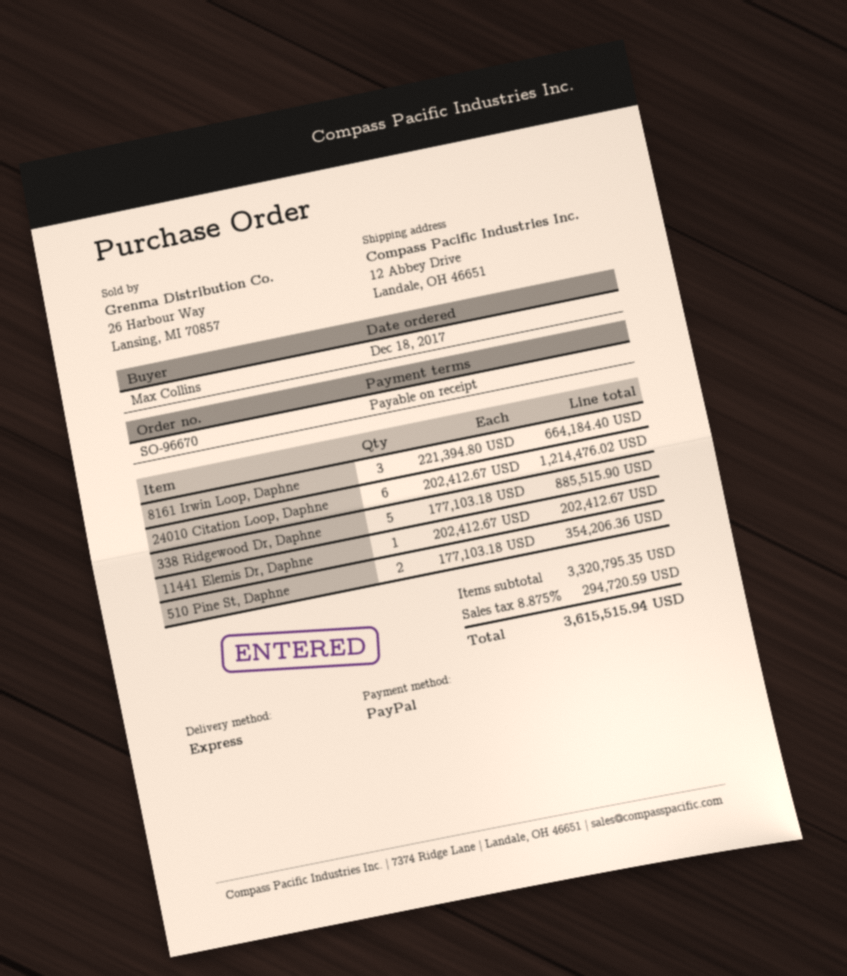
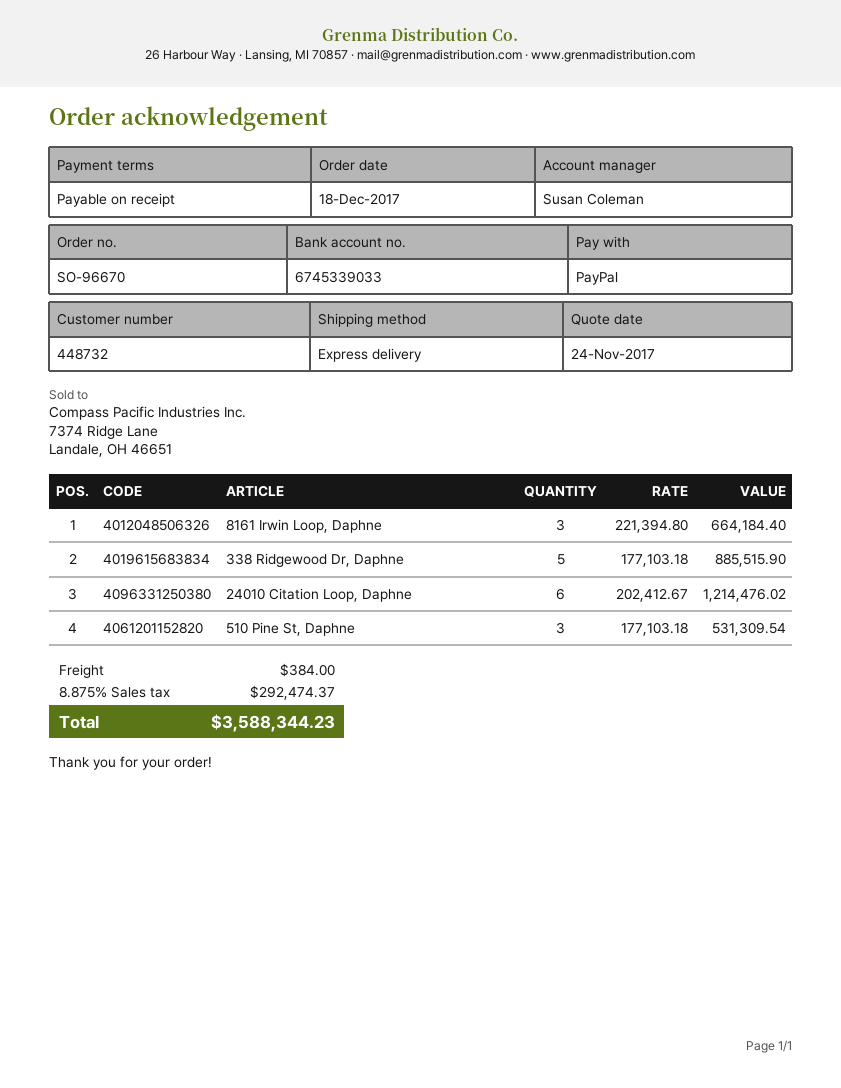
11441 Elemis Dr, Daphne: 1 x 202412.67 = 202412.67 -> none
510 Pine St, Daphne: 2 x 177103.18 = 354206.36 -> 3 x 177103.18 = 531309.54
shipping: none -> 384.00
tax: 8.875% = 294720.59 -> 8.875% = 292474.37
total: 3615515.94 -> 3588344.23

